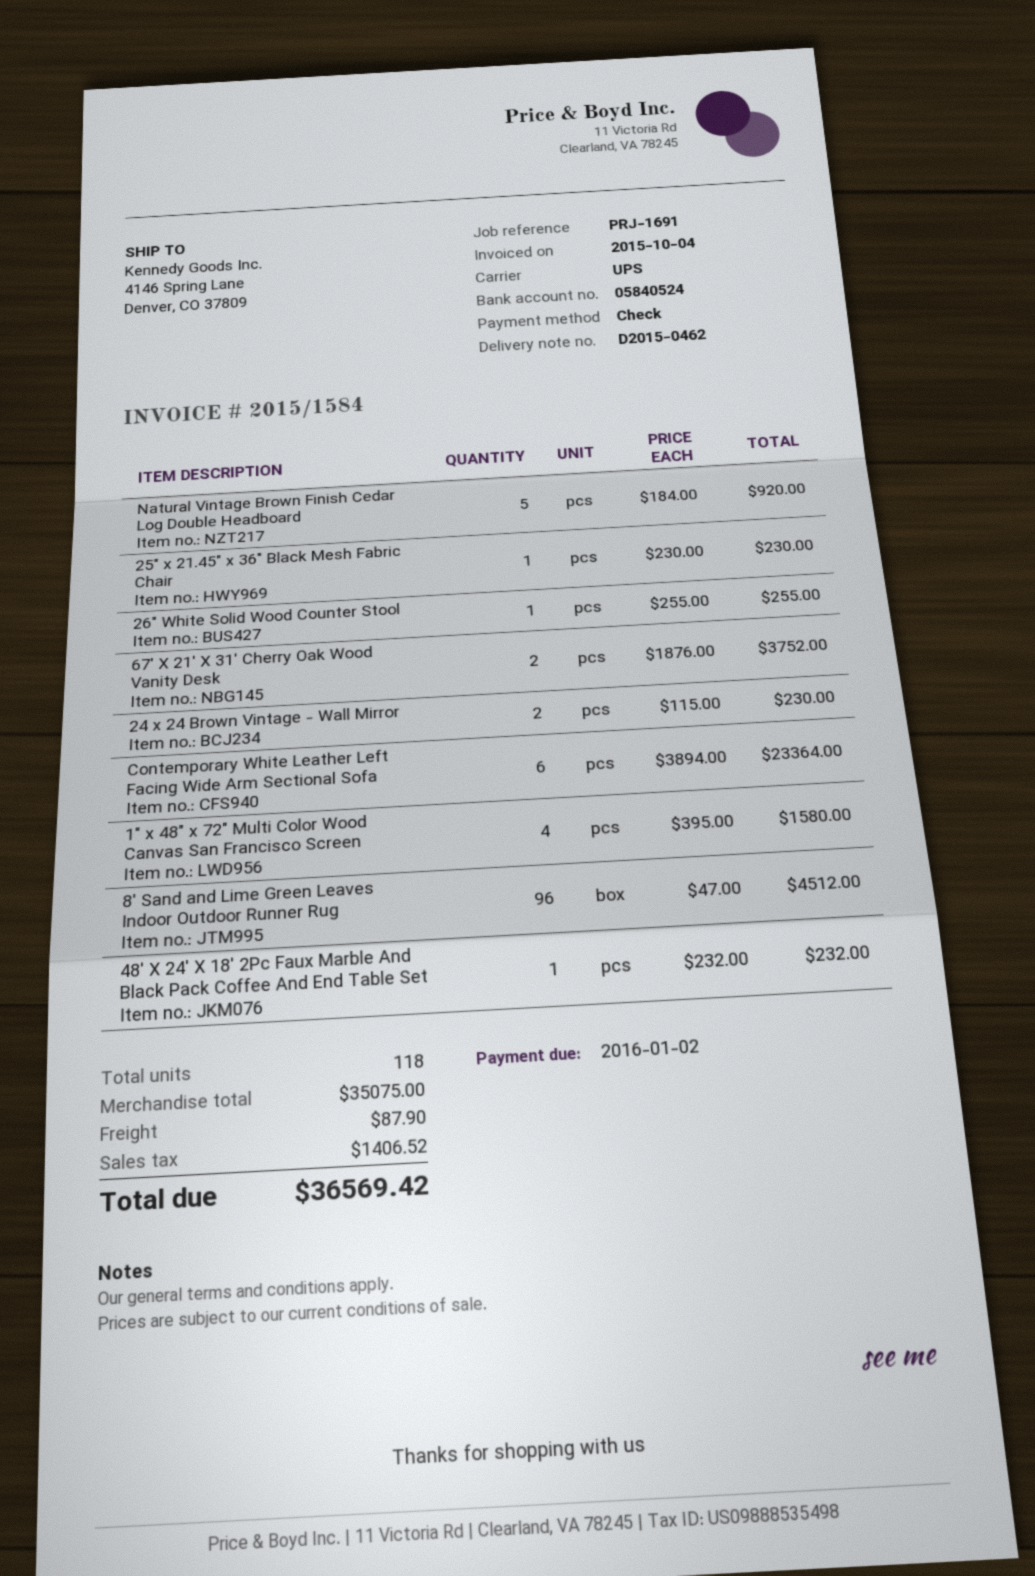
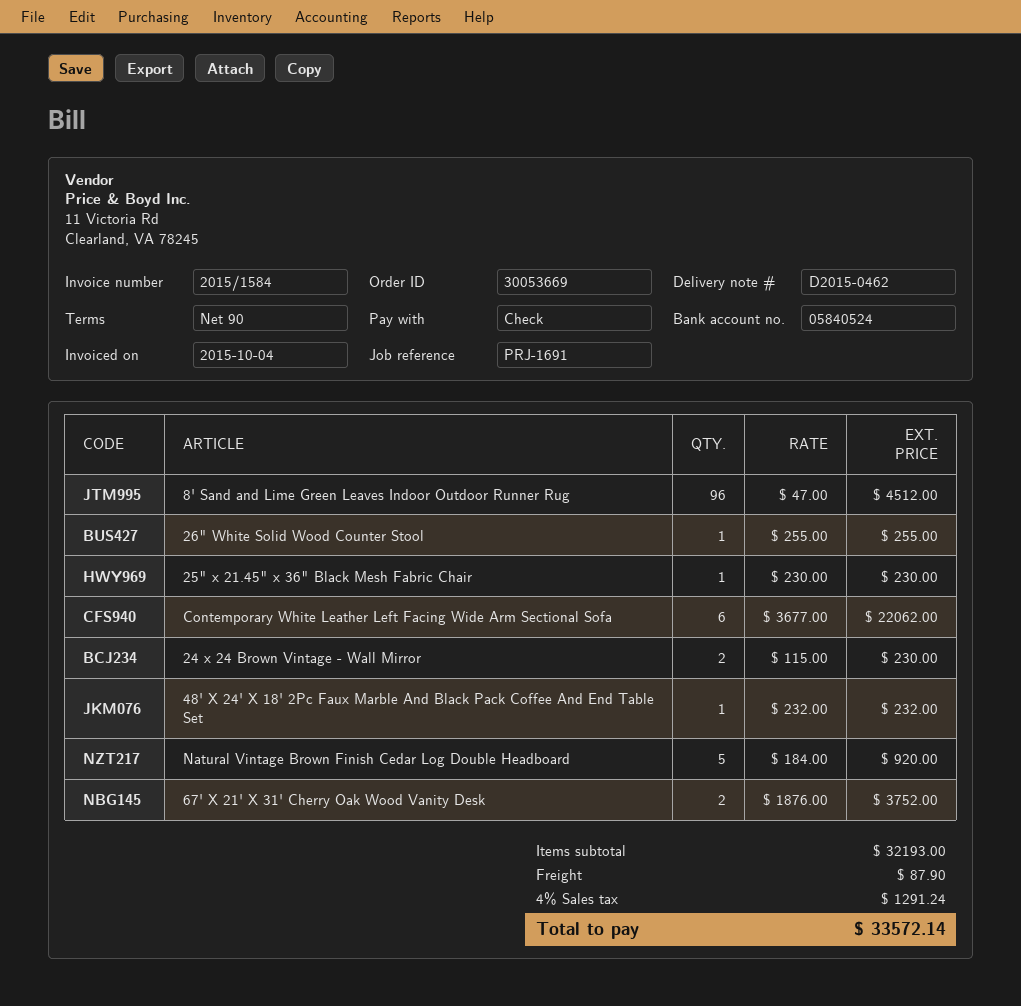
Contemporary White Leather Left Facing Wide Arm Sectional Sofa: 6 x 3894.00 = 23364.00 -> 6 x 3677.00 = 22062.00
1" x 48" x 72" Multi Color Wood Canvas San Francisco Screen: 4 x 395.00 = 1580.00 -> none
subtotal: 35075.00 -> 32193.00
tax: 1406.52 -> 1291.24
total: 36569.42 -> 33572.14

